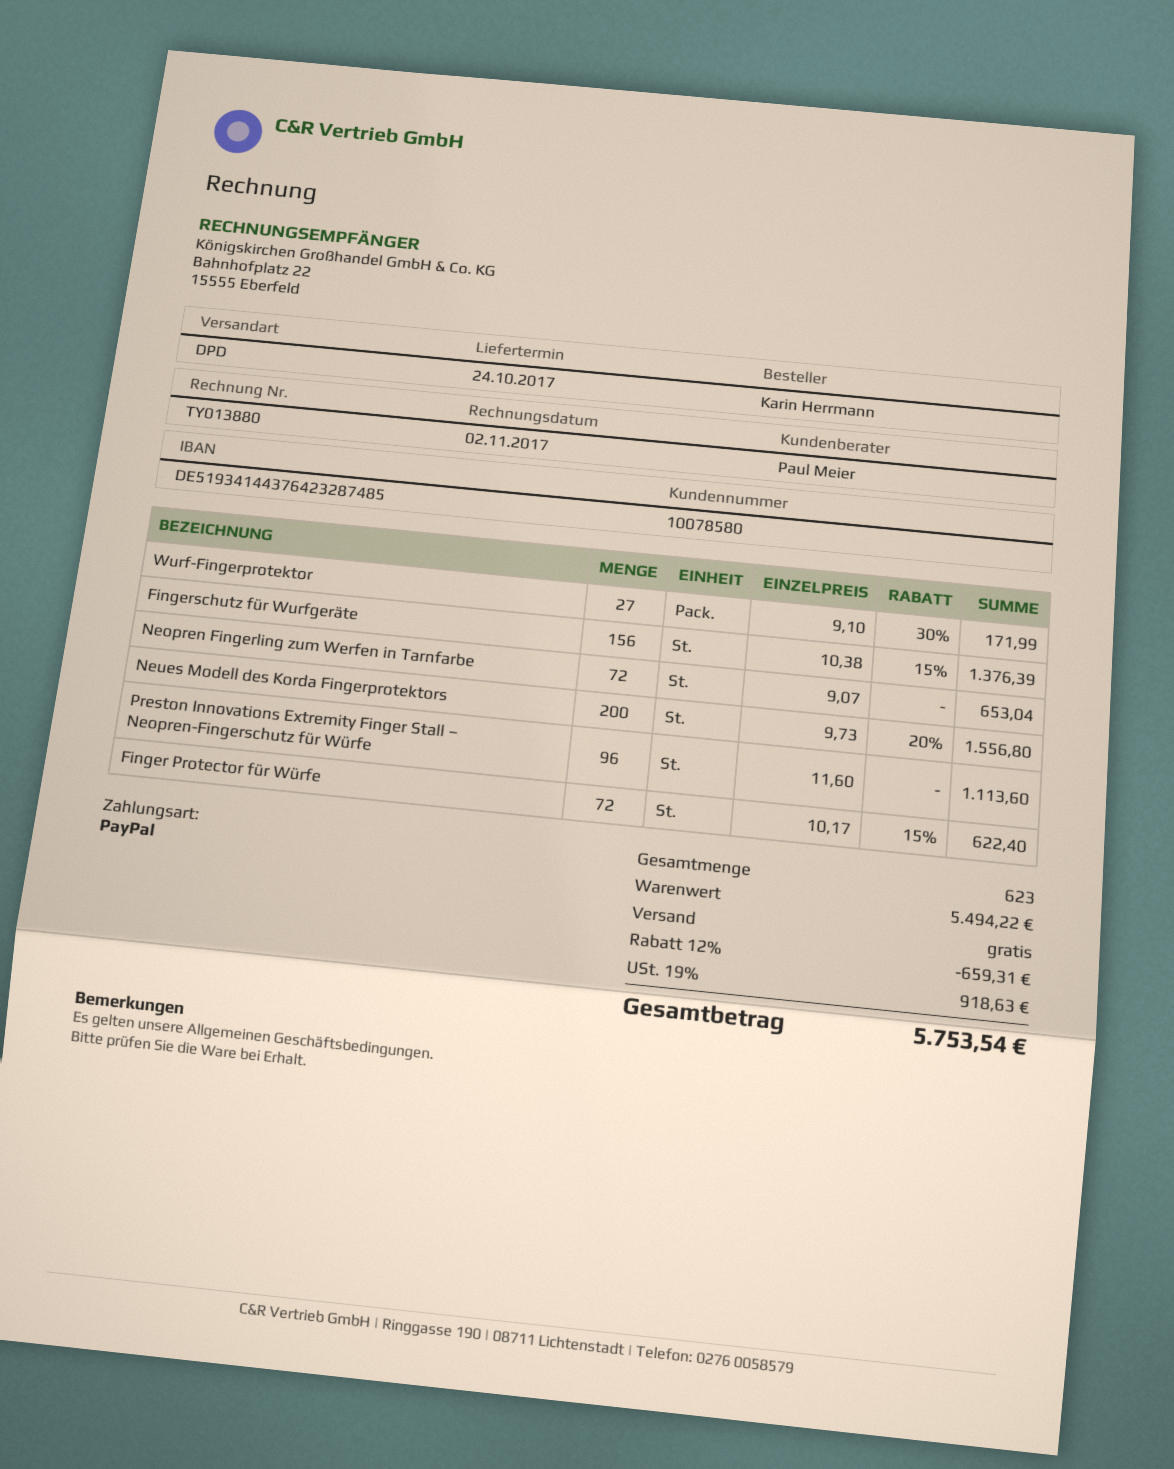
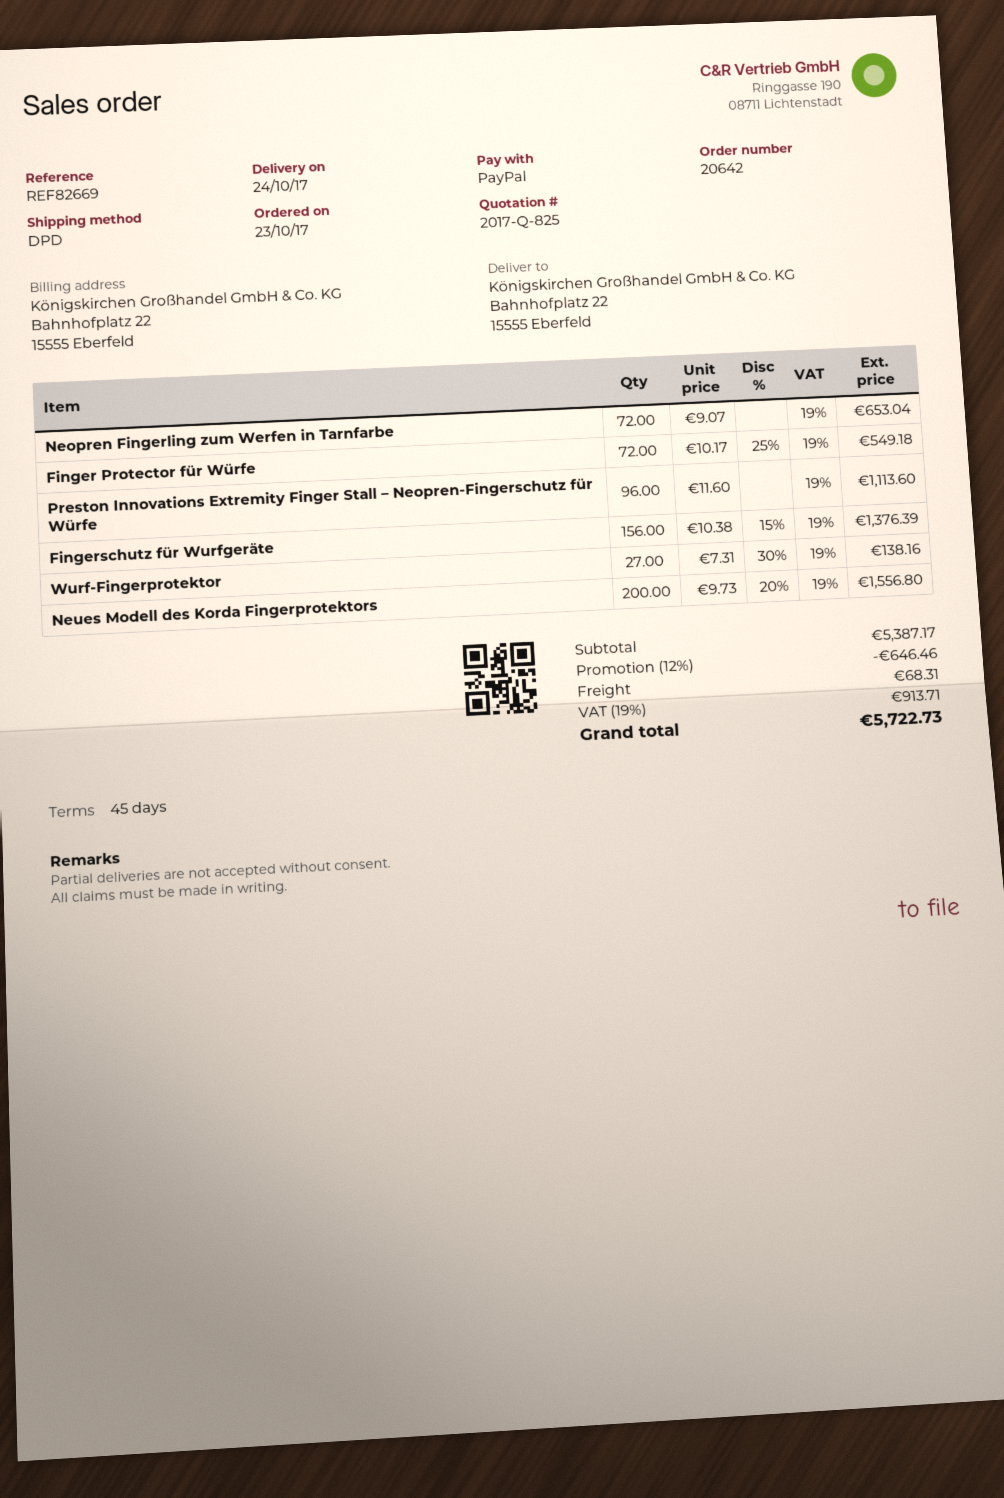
Wurf-Fingerprotektor: 27 x 9.10 - 30% = 171.99 -> 27 x 7.31 - 30% = 138.16
Finger Protector für Würfe: 72 x 10.17 - 15% = 622.40 -> 72 x 10.17 - 25% = 549.18
subtotal: 5494.22 -> 5387.17
discount: 12% = 659.31 -> 12% = 646.46
shipping: 0.00 -> 68.31
tax: 19% = 918.63 -> 19% = 913.71
total: 5753.54 -> 5722.73

